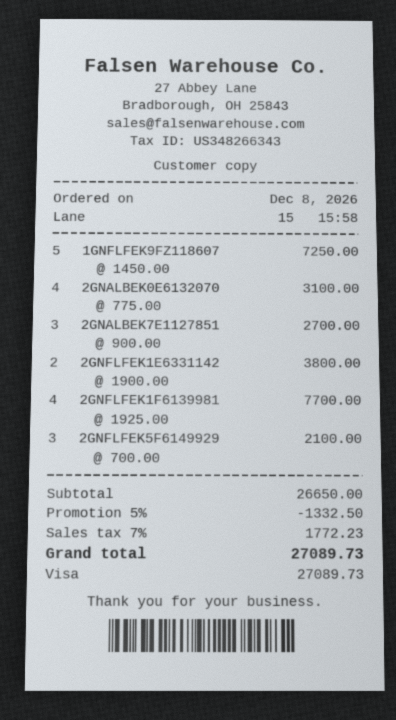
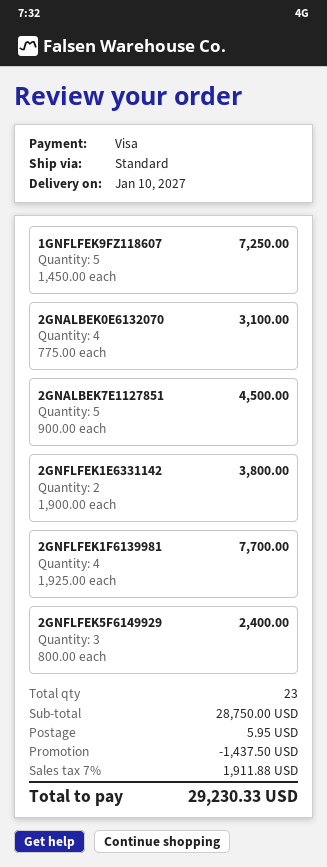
2GNALBEK7E1127851: 3 x 900.00 = 2700.00 -> 5 x 900.00 = 4500.00
2GNFLFEK5F6149929: 3 x 700.00 = 2100.00 -> 3 x 800.00 = 2400.00
subtotal: 26650.00 -> 28750.00
discount: 1332.50 -> 1437.50
shipping: none -> 5.95
tax: 7% = 1772.23 -> 7% = 1911.88
total: 27089.73 -> 29230.33

